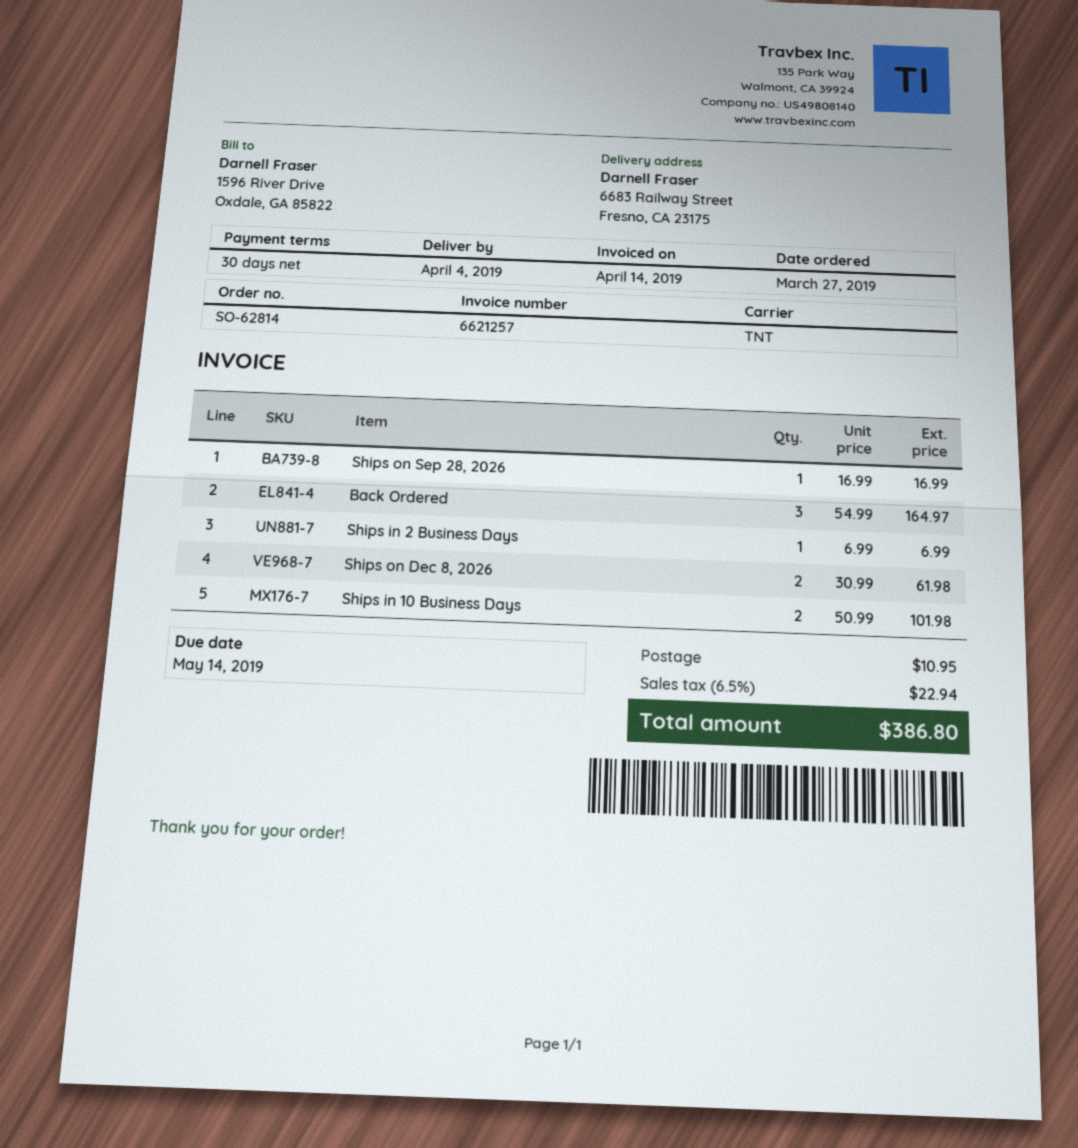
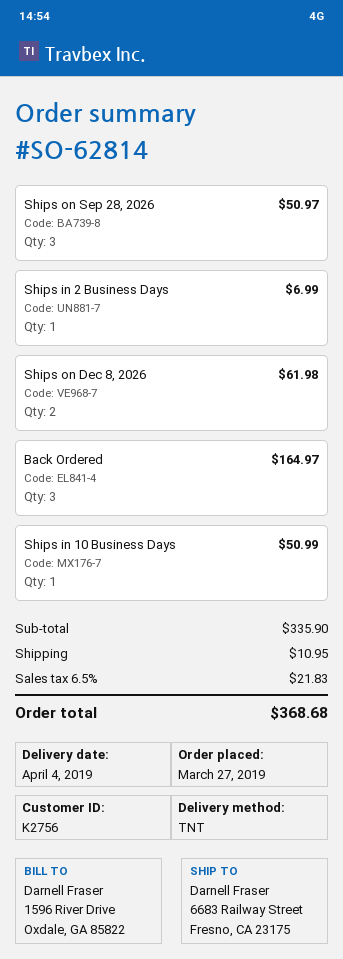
Ships on Sep 28, 2026: 1 for 16.99 -> 3 for 50.97
Ships in 10 Business Days: 2 for 101.98 -> 1 for 50.99
tax: 6.5% = 22.94 -> 6.5% = 21.83
total: 386.80 -> 368.68

